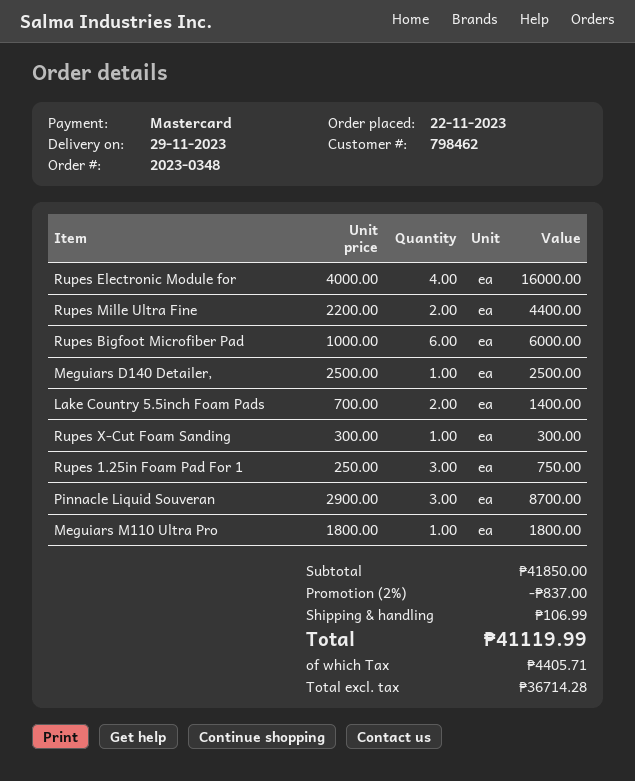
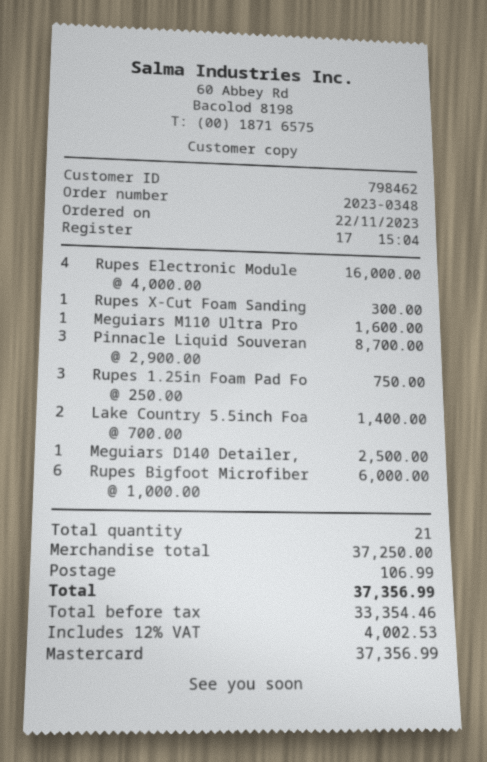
Rupes Mille Ultra Fine: 2 x 2200.00 = 4400.00 -> none
Meguiars M110 Ultra Pro: 1 x 1800.00 = 1800.00 -> 1 x 1600.00 = 1600.00
subtotal: 41850.00 -> 37250.00
discount: 2% = 837.00 -> none
net: 36714.28 -> 33354.46
tax: 4405.71 -> 4002.53
total: 41119.99 -> 37356.99

